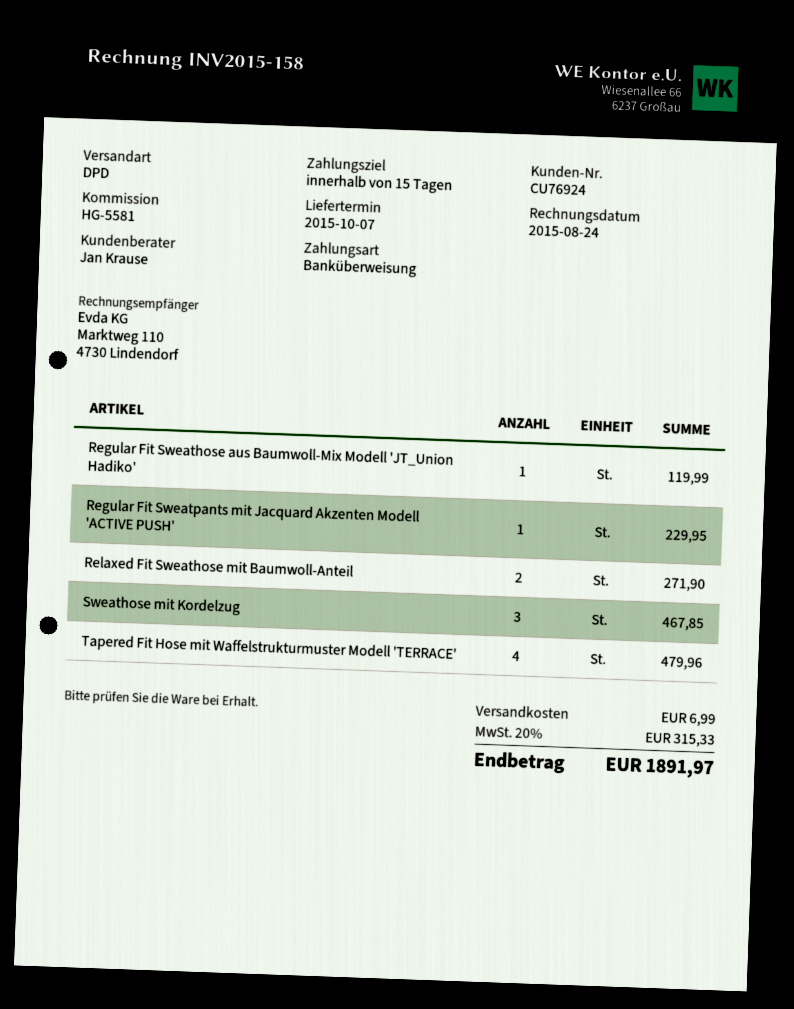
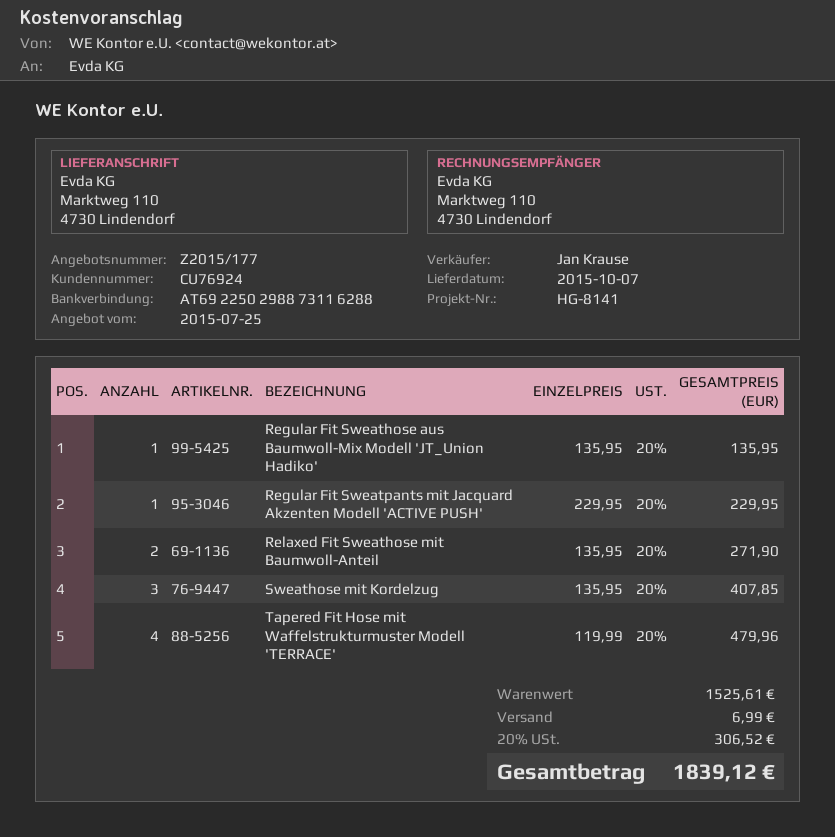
reference: HG-5581 -> HG-8141
Regular Fit Sweathose aus Baumwoll-Mix Modell 'JT_Union Hadiko': 1 for 119.99 -> 1 for 135.95
Sweathose mit Kordelzug: 3 for 467.85 -> 3 for 407.85
tax: 20% = 315.33 -> 20% = 306.52
total: 1891.97 -> 1839.12

